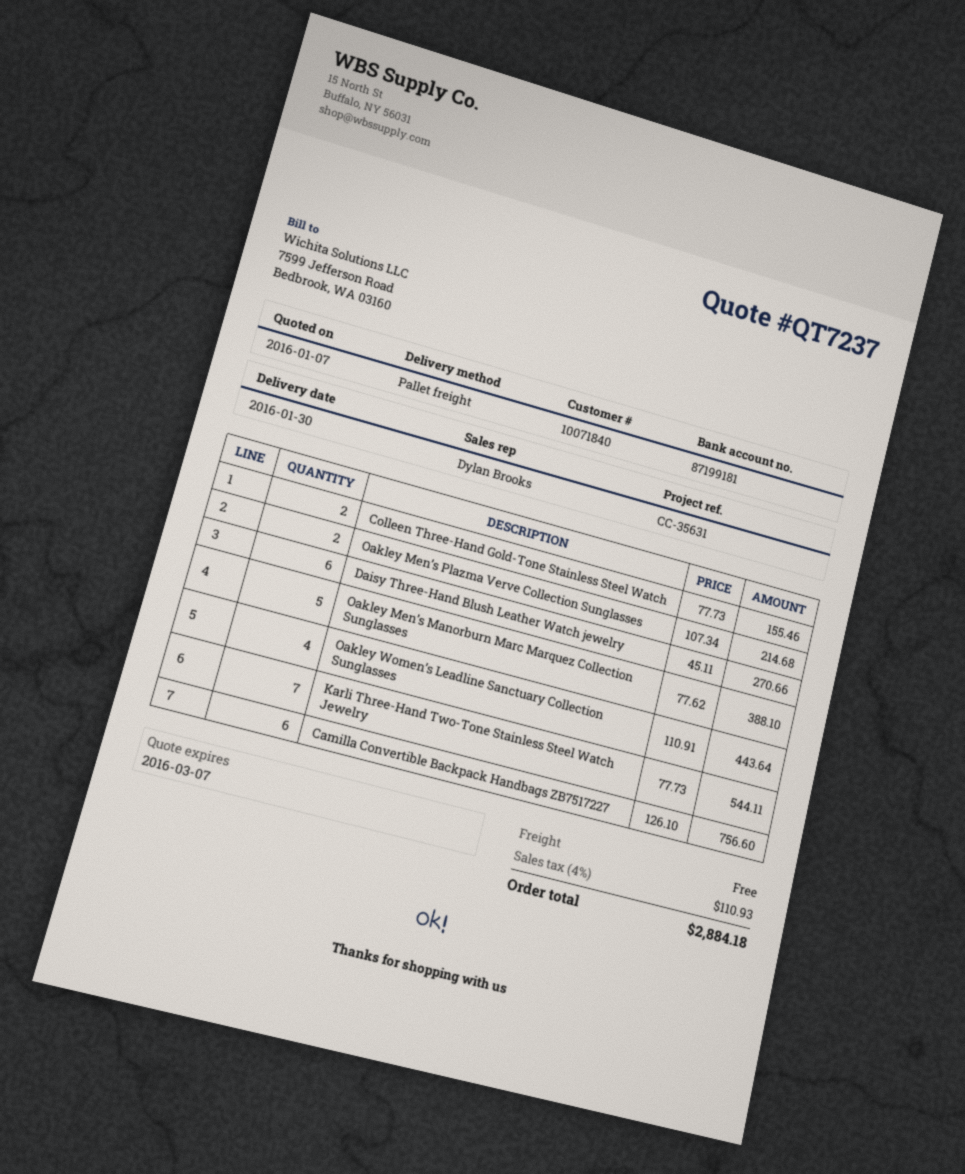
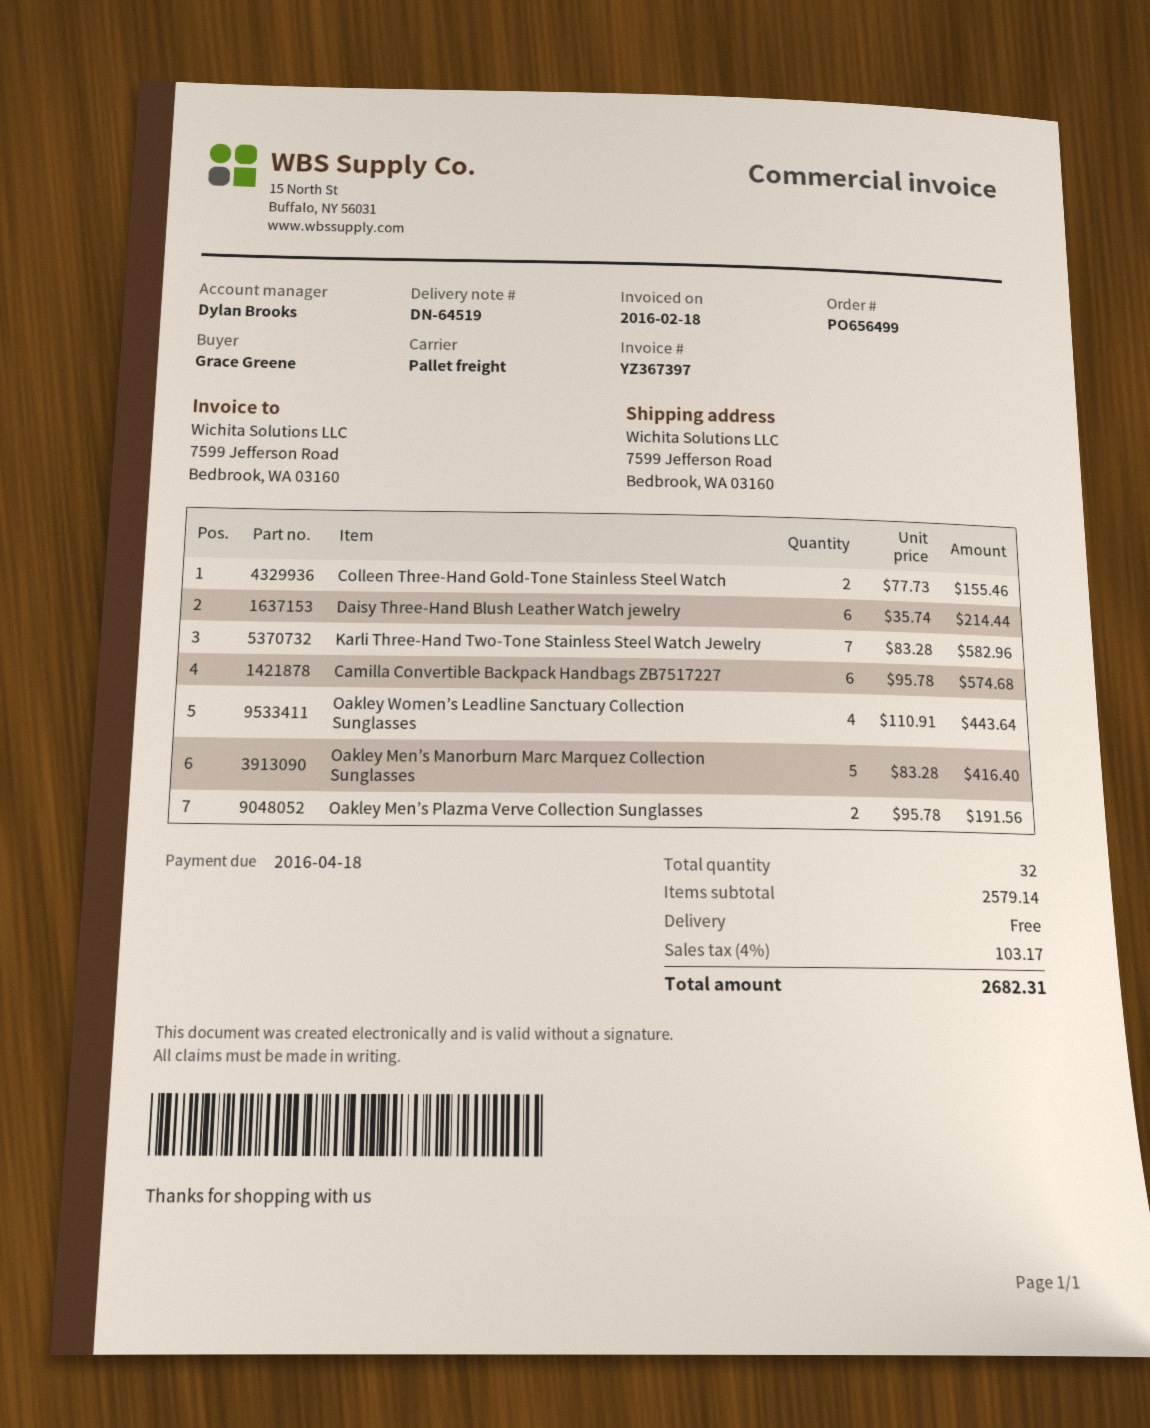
Oakley Men’s Plazma Verve Collection Sunglasses: 2 x 107.34 = 214.68 -> 2 x 95.78 = 191.56
Daisy Three-Hand Blush Leather Watch jewelry: 6 x 45.11 = 270.66 -> 6 x 35.74 = 214.44
Oakley Men’s Manorburn Marc Marquez Collection Sunglasses: 5 x 77.62 = 388.10 -> 5 x 83.28 = 416.40
Karli Three-Hand Two-Tone Stainless Steel Watch Jewelry: 7 x 77.73 = 544.11 -> 7 x 83.28 = 582.96
Camilla Convertible Backpack Handbags ZB7517227: 6 x 126.10 = 756.60 -> 6 x 95.78 = 574.68
tax: 4% = 110.93 -> 4% = 103.17
total: 2884.18 -> 2682.31

